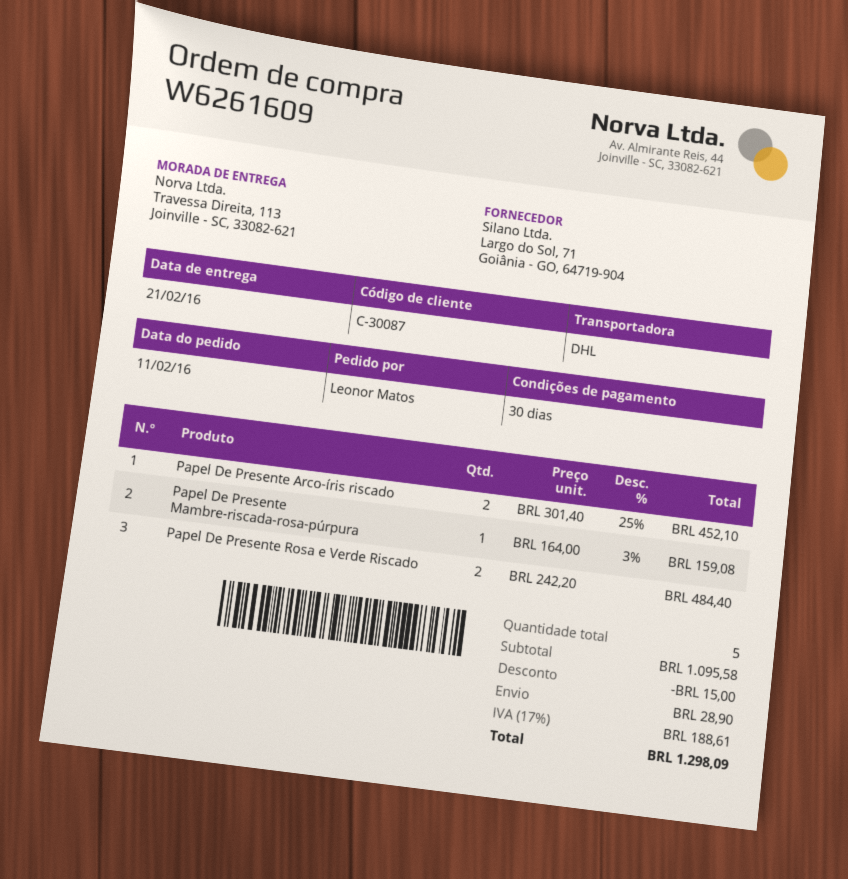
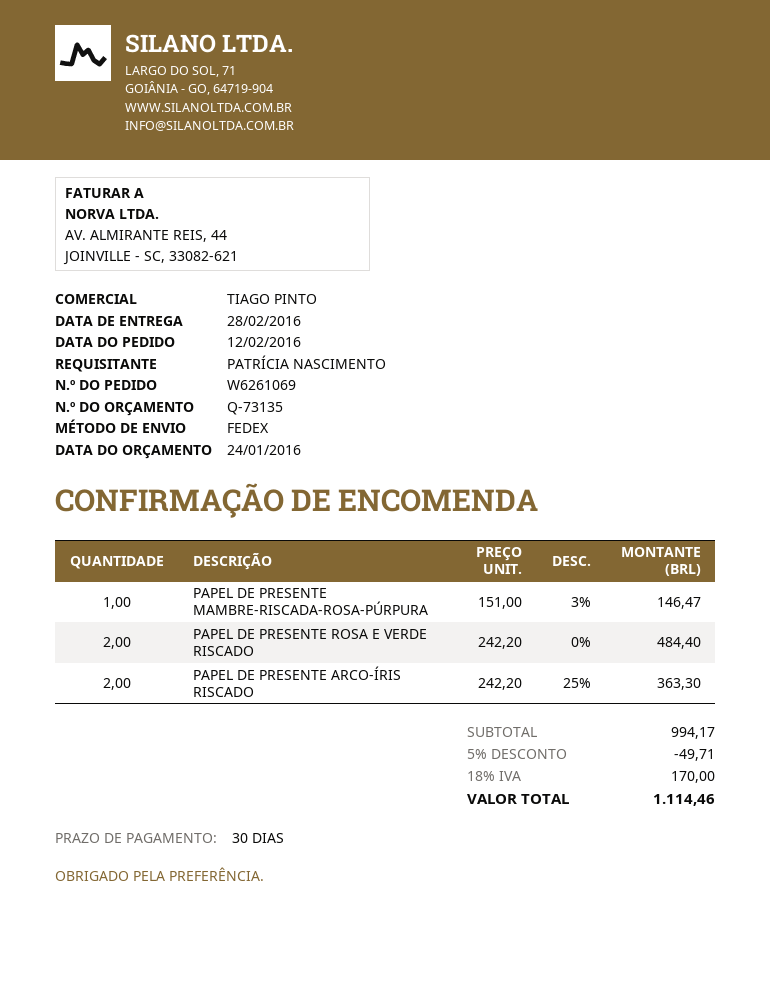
order number: W6261609 -> W6261069
order date: 2016-02-11 -> 2016-02-12
delivery date: 2016-02-21 -> 2016-02-28
ordered by: Leonor Matos -> PATRÍCIA NASCIMENTO
shipping method: DHL -> FedEx
Papel De Presente Arco-íris riscado: 2 x 301.40 - 25% = 452.10 -> 2 x 242.20 - 25% = 363.30
Papel De Presente Mambre-riscada-rosa-púrpura: 1 x 164.00 - 3% = 159.08 -> 1 x 151.00 - 3% = 146.47
subtotal: 1095.58 -> 994.17
discount: 15.00 -> 49.71
shipping: 28.90 -> none
tax: 17% = 188.61 -> 18% = 170.00
total: 1298.09 -> 1114.46

